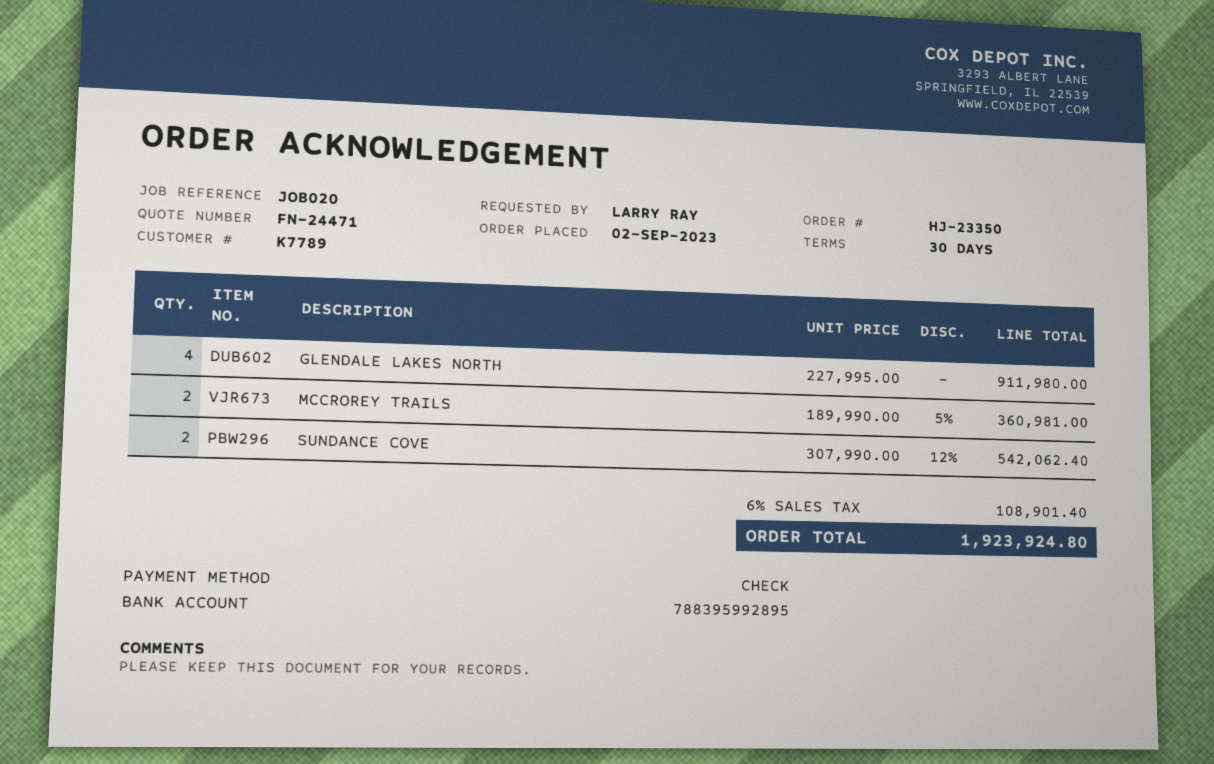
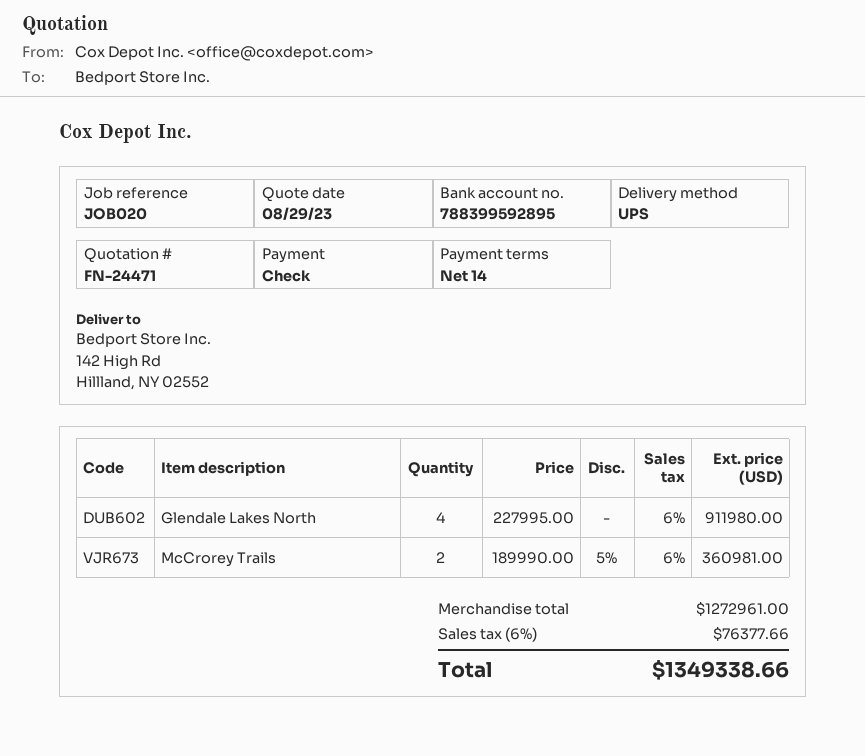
payment terms: 30 days -> 14 days
bank account: 788395992895 -> 788399592895
SUNDANCE COVE: 2 x 307990.00 - 12% = 542062.40 -> none
tax: 6% = 108901.40 -> 6% = 76377.66
total: 1923924.80 -> 1349338.66

